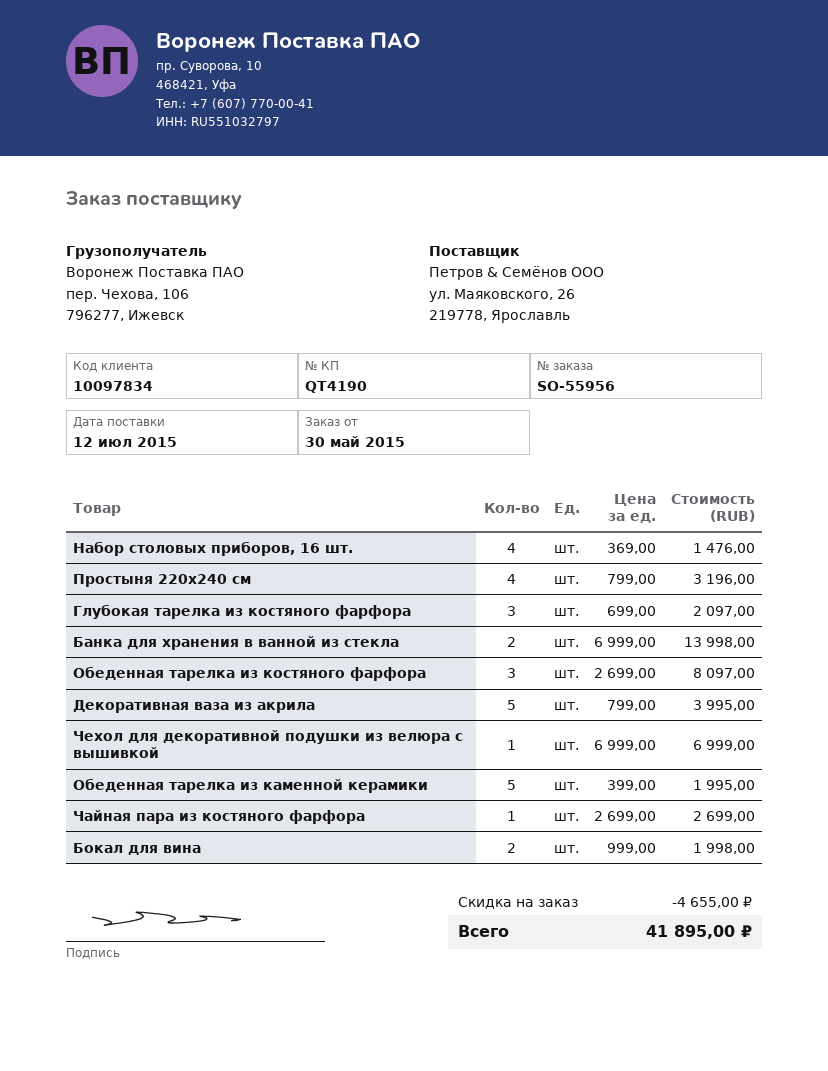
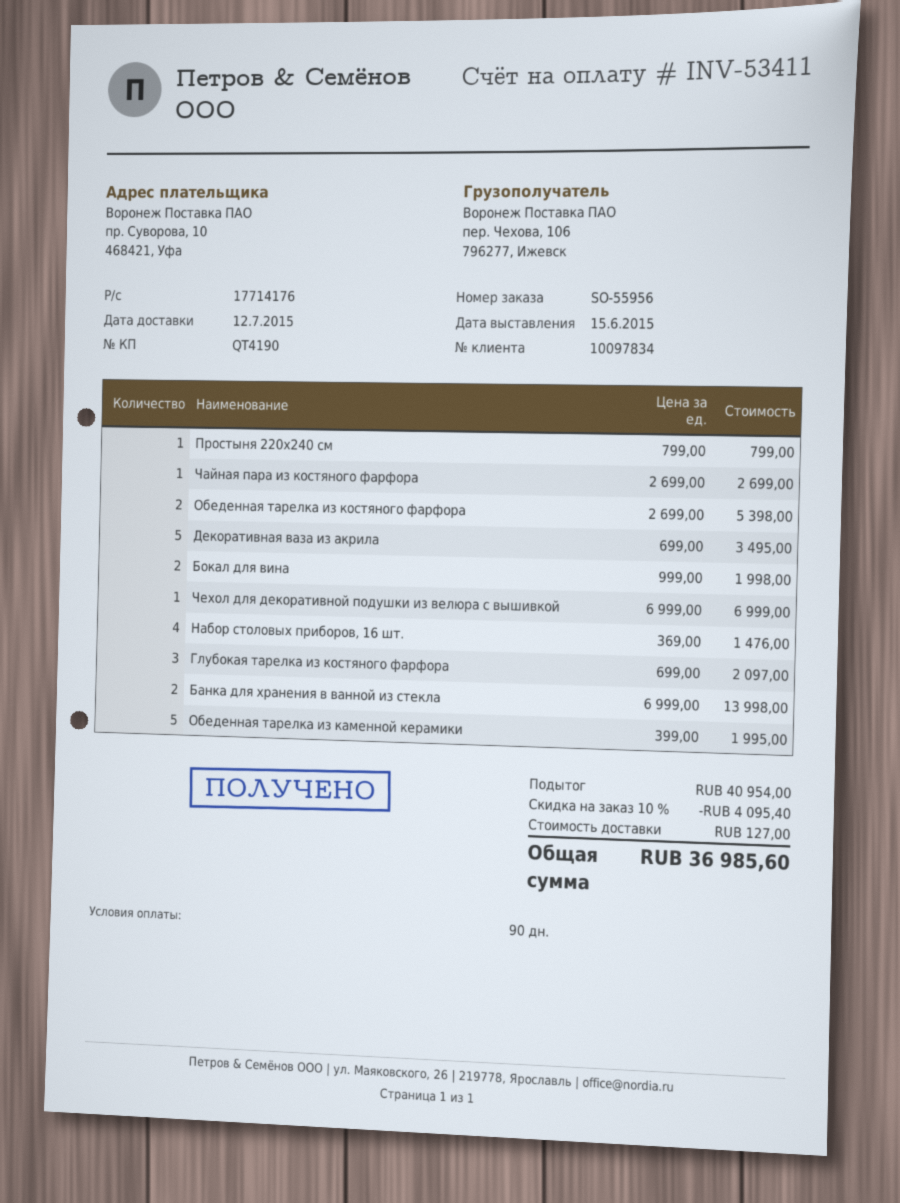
Простыня 220х240 см: 4 x 799.00 = 3196.00 -> 1 x 799.00 = 799.00
Обеденная тарелка из костяного фарфора: 3 x 2699.00 = 8097.00 -> 2 x 2699.00 = 5398.00
Декоративная ваза из акрила: 5 x 799.00 = 3995.00 -> 5 x 699.00 = 3495.00
discount: 4655.00 -> 4095.40
shipping: none -> 127.00
total: 41895.00 -> 36985.60

